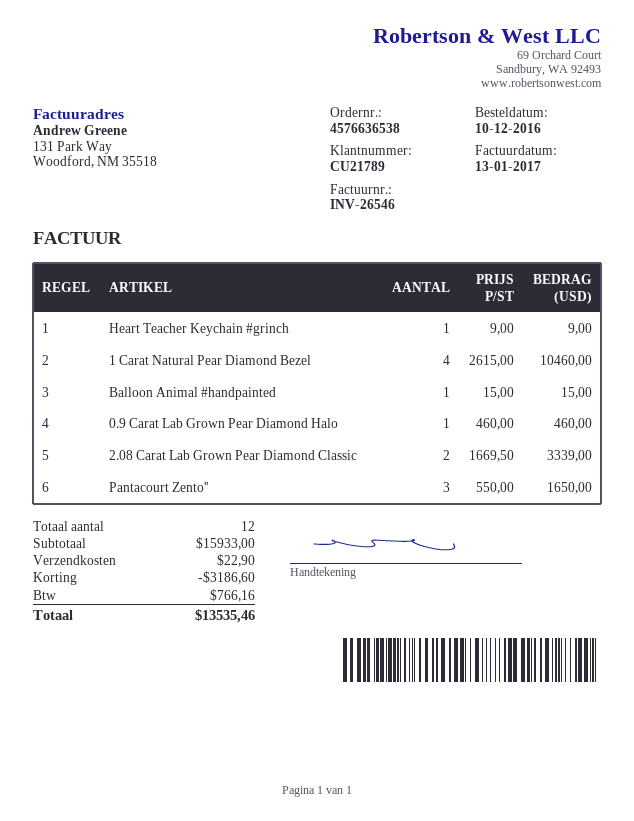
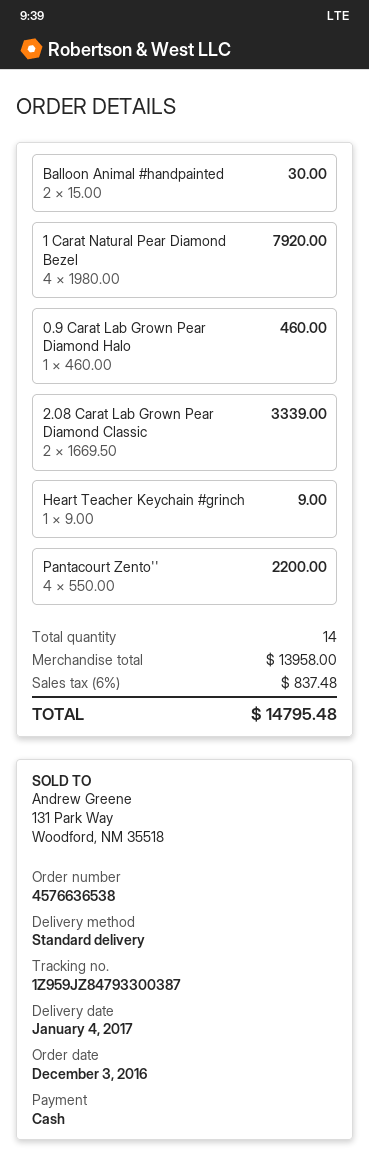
order date: 2016-12-10 -> 2016-12-03
1 Carat Natural Pear Diamond Bezel: 4 x 2615.00 = 10460.00 -> 4 x 1980.00 = 7920.00
Balloon Animal #handpainted: 1 x 15.00 = 15.00 -> 2 x 15.00 = 30.00
Pantacourt Zento'': 3 x 550.00 = 1650.00 -> 4 x 550.00 = 2200.00
total quantity: 12 -> 14
subtotal: 15933.00 -> 13958.00
discount: 3186.60 -> none
shipping: 22.90 -> none
tax: 766.16 -> 837.48
total: 13535.46 -> 14795.48

